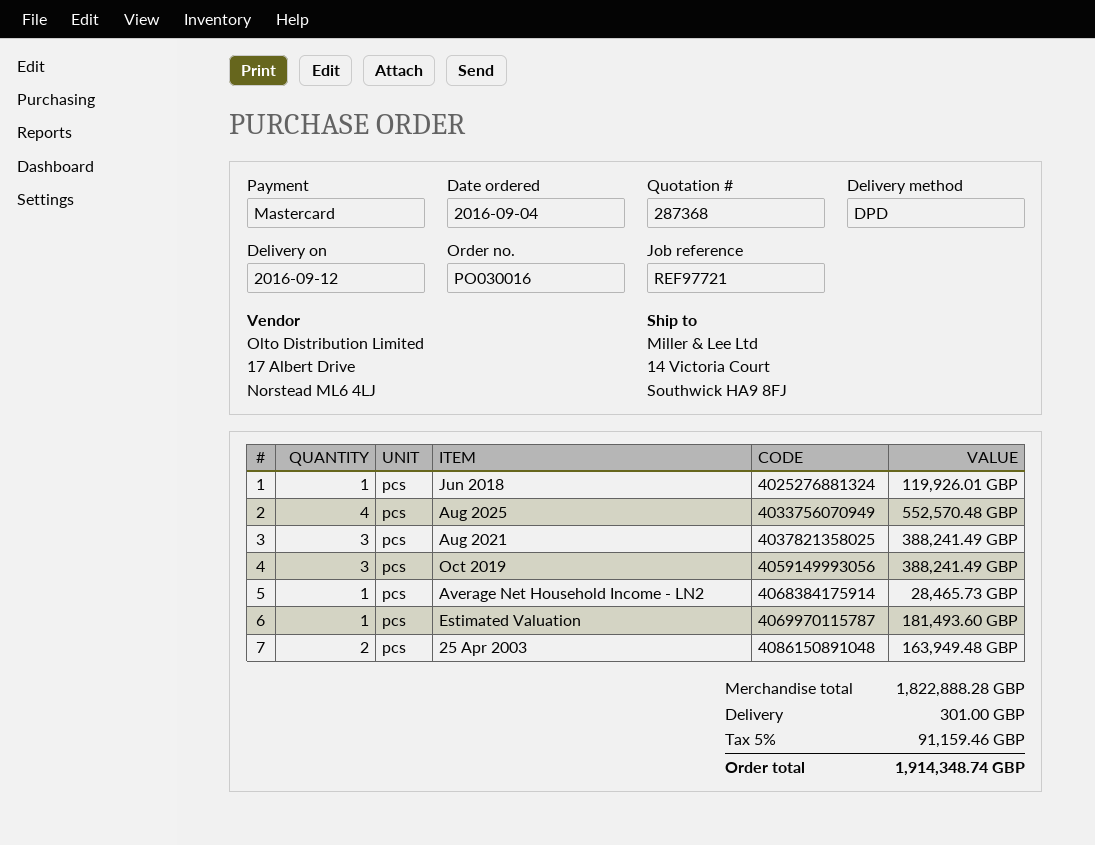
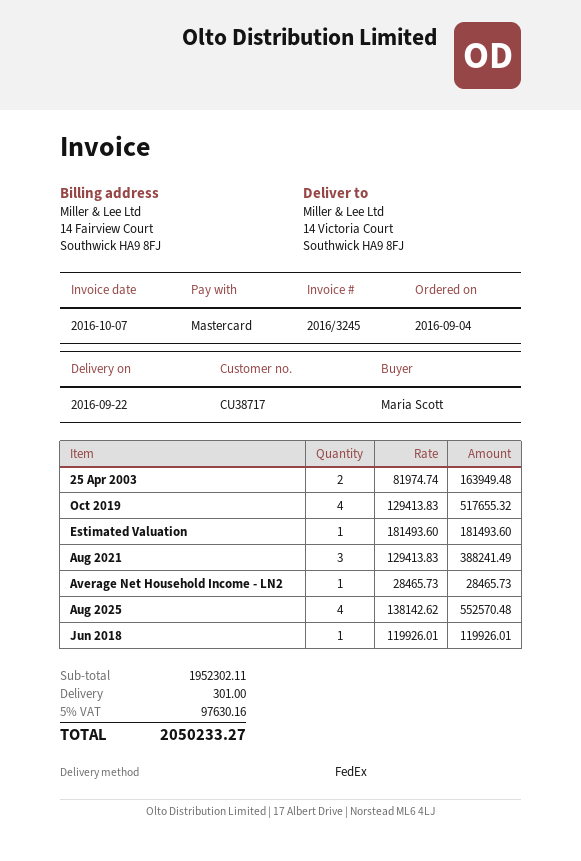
delivery date: 2016-09-12 -> 2016-09-22
shipping method: DPD -> FedEx
Oct 2019: 3 for 388241.49 -> 4 for 517655.32
subtotal: 1822888.28 -> 1952302.11
tax: 5% = 91159.46 -> 5% = 97630.16
total: 1914348.74 -> 2050233.27

